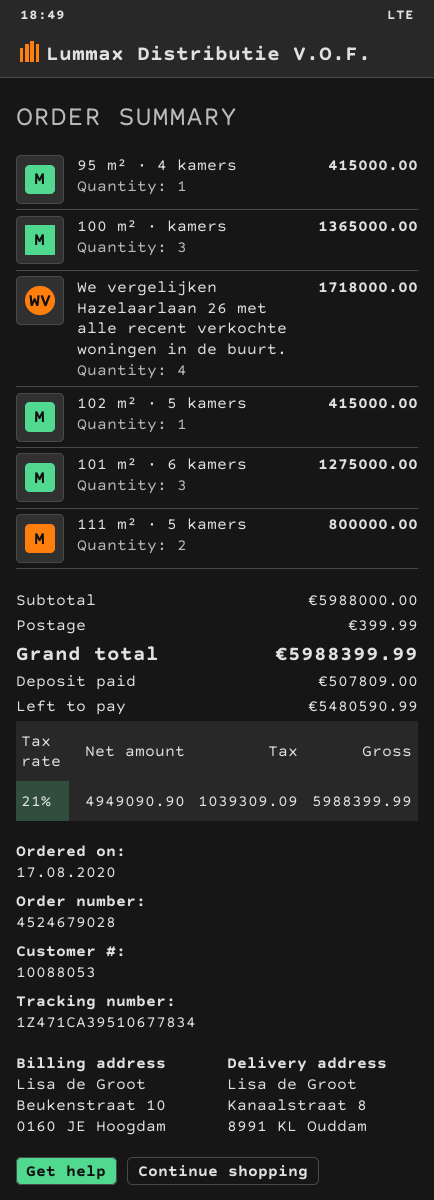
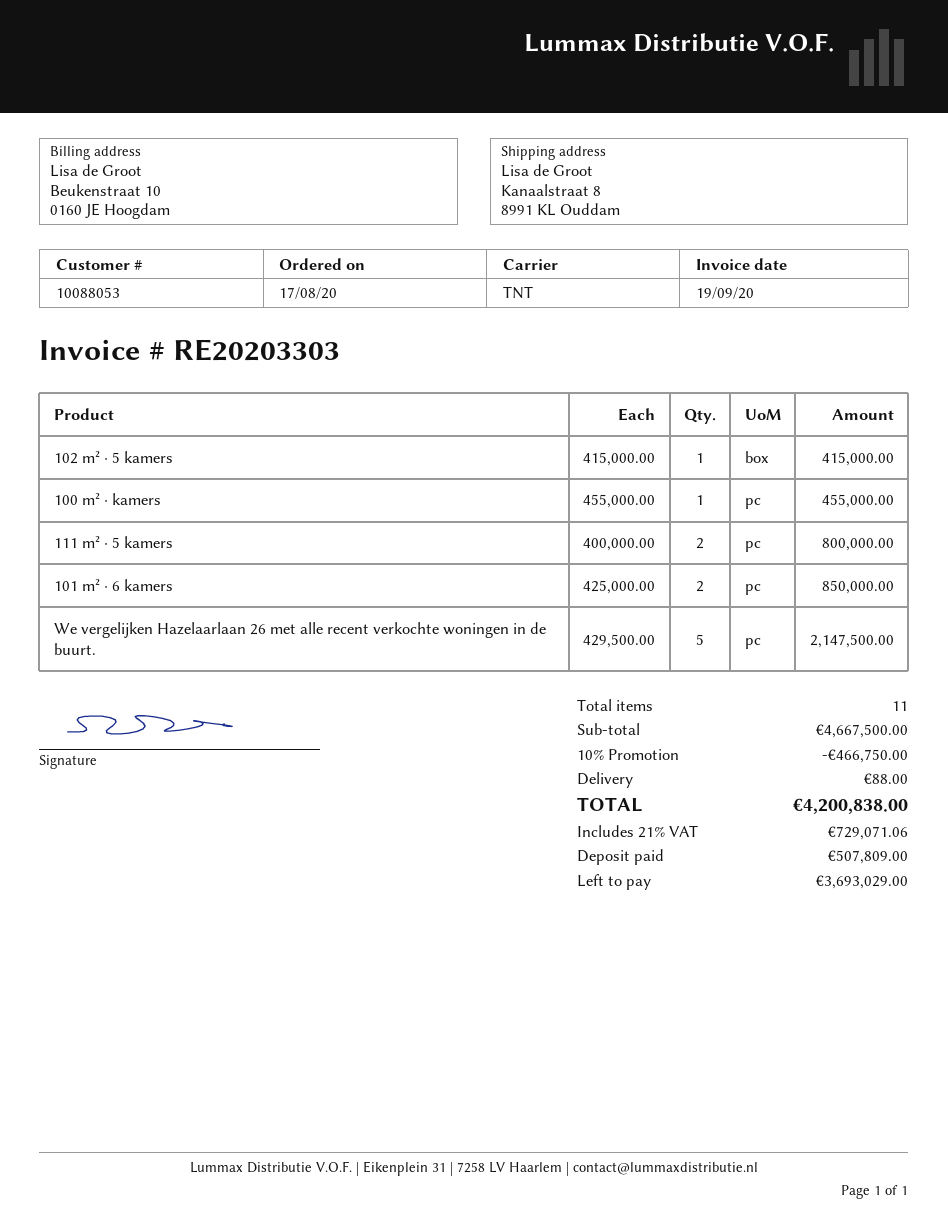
95 m² · 4 kamers: 1 for 415000.00 -> none
100 m² · kamers: 3 for 1365000.00 -> 1 for 455000.00
We vergelijken Hazelaarlaan 26 met alle recent verkochte woningen in de buurt.: 4 for 1718000.00 -> 5 for 2147500.00
101 m² · 6 kamers: 3 for 1275000.00 -> 2 for 850000.00
subtotal: 5988000.00 -> 4667500.00
discount: none -> 10% = 466750.00
shipping: 399.99 -> 88.00
tax: 21% = 1039309.09 -> 21% = 729071.06
total: 5988399.99 -> 4200838.00
balance: 5480590.99 -> 3693029.00

